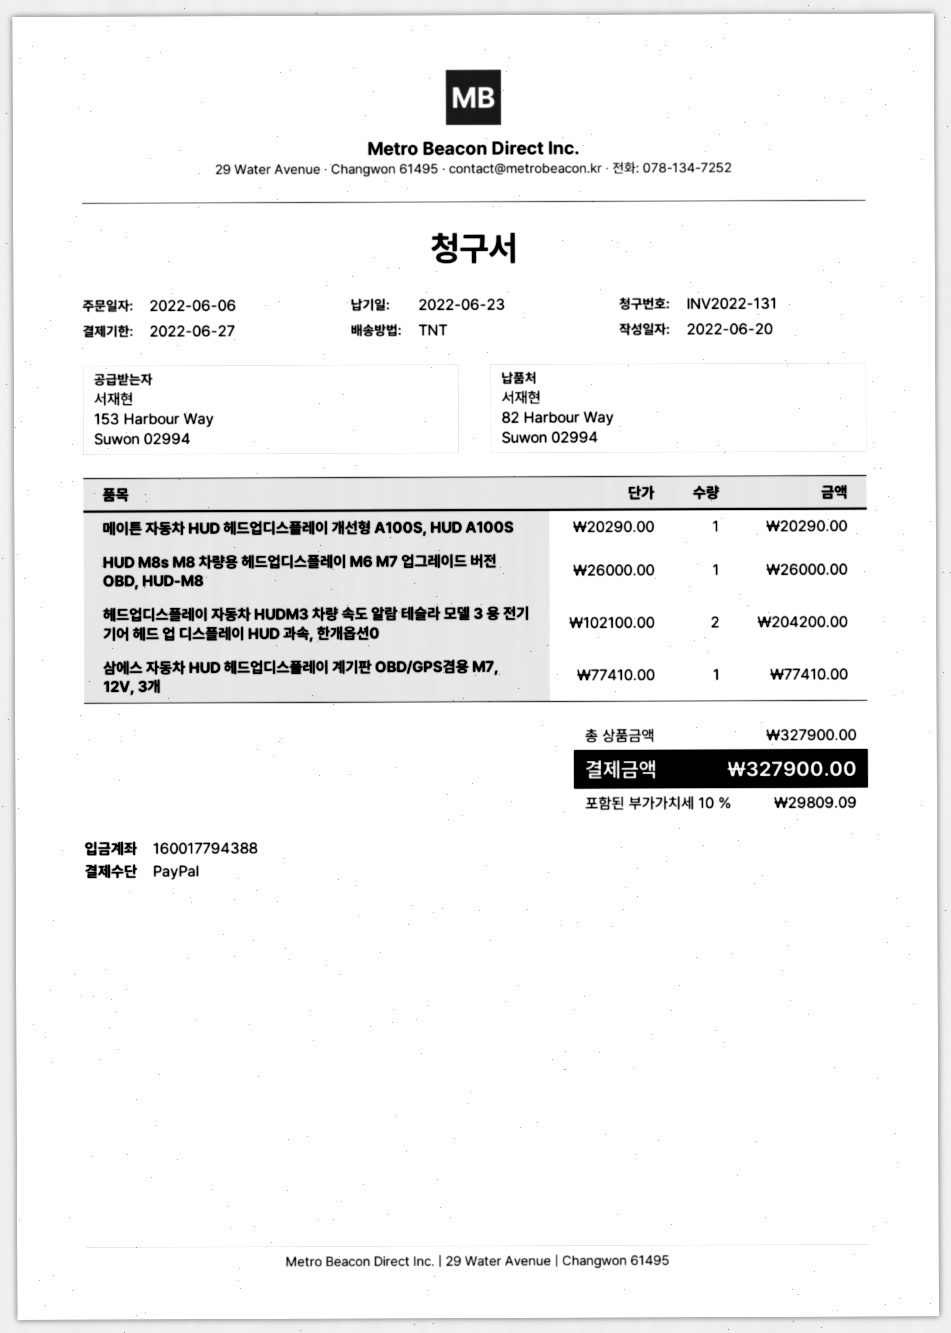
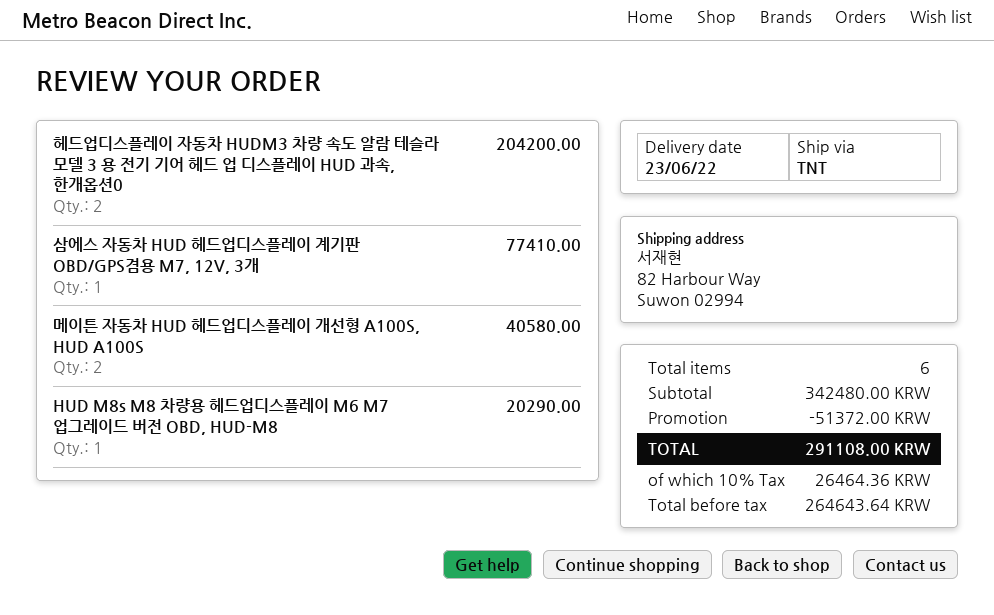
메이튼 자동차 HUD 헤드업디스플레이 개선형 A100S, HUD A100S: 1 for 20290.00 -> 2 for 40580.00
HUD M8s M8 차량용 헤드업디스플레이 M6 M7 업그레이드 버전 OBD, HUD-M8: 1 for 26000.00 -> 1 for 20290.00
subtotal: 327900.00 -> 342480.00
discount: none -> 51372.00
tax: 10% = 29809.09 -> 10% = 26464.36
total: 327900.00 -> 291108.00

